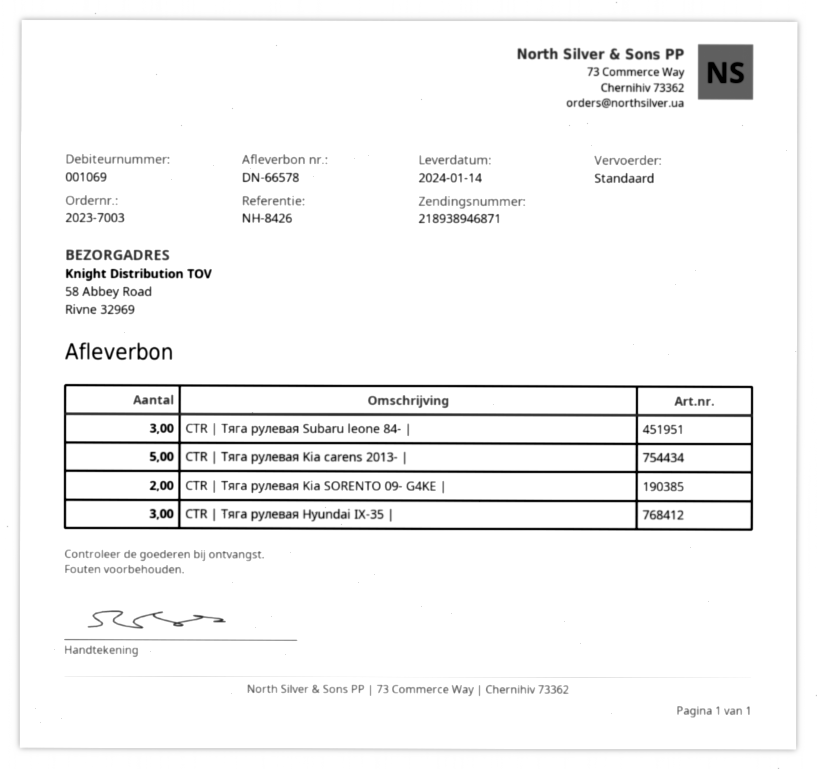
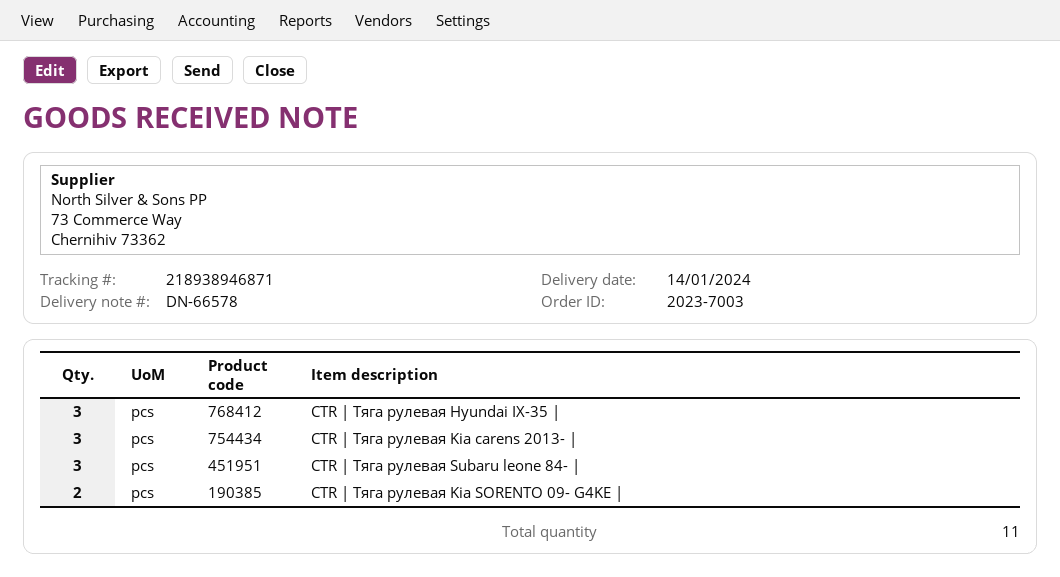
CTR | Тяга рулевая Kia carens 2013- |: 5 -> 3

